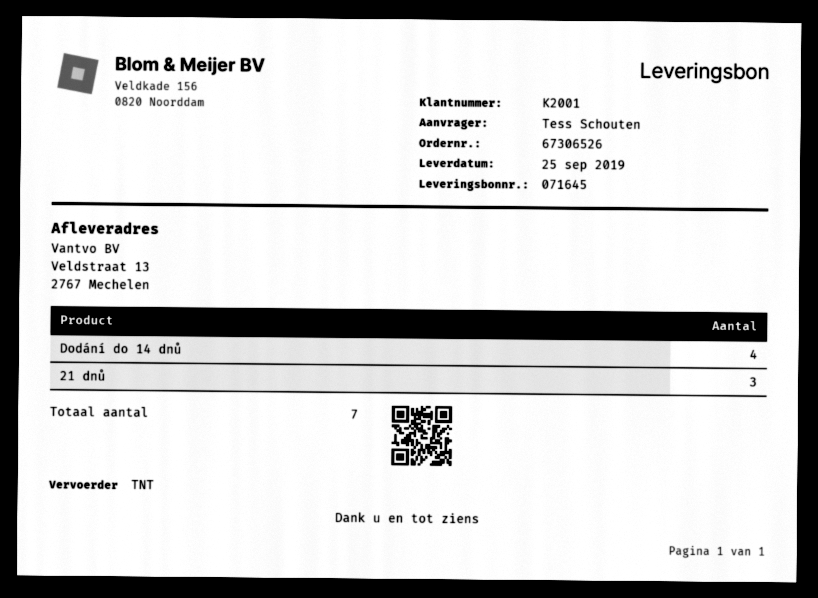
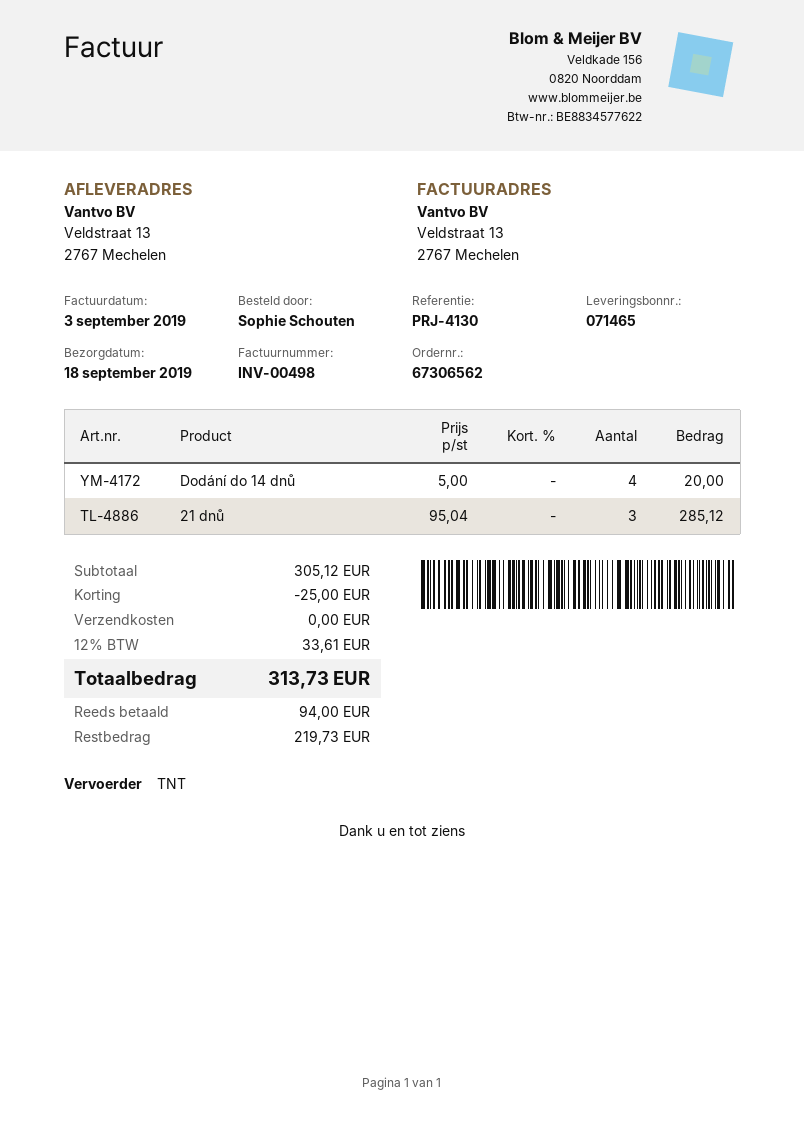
order number: 67306526 -> 67306562
delivery note number: 071645 -> 071465
delivery date: 2019-09-25 -> 2019-09-18
ordered by: Tess Schouten -> Sophie Schouten

